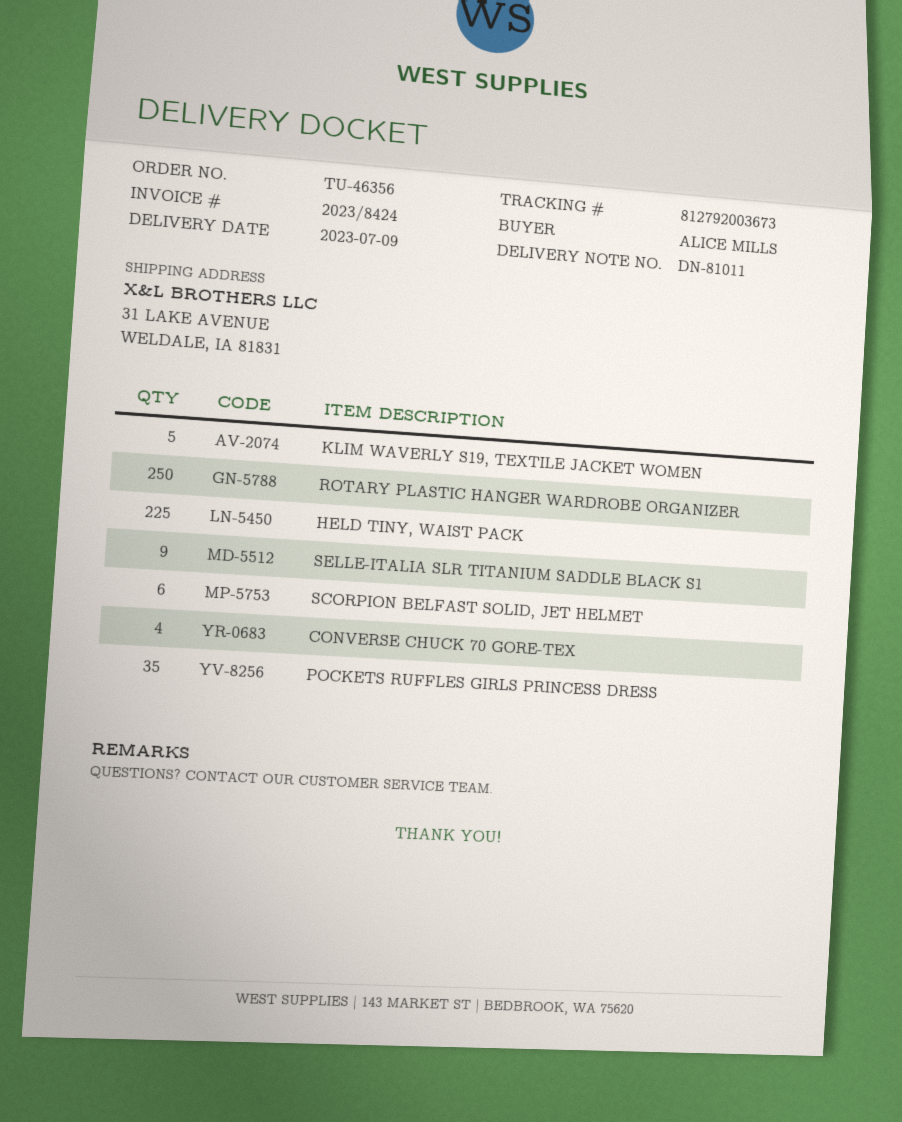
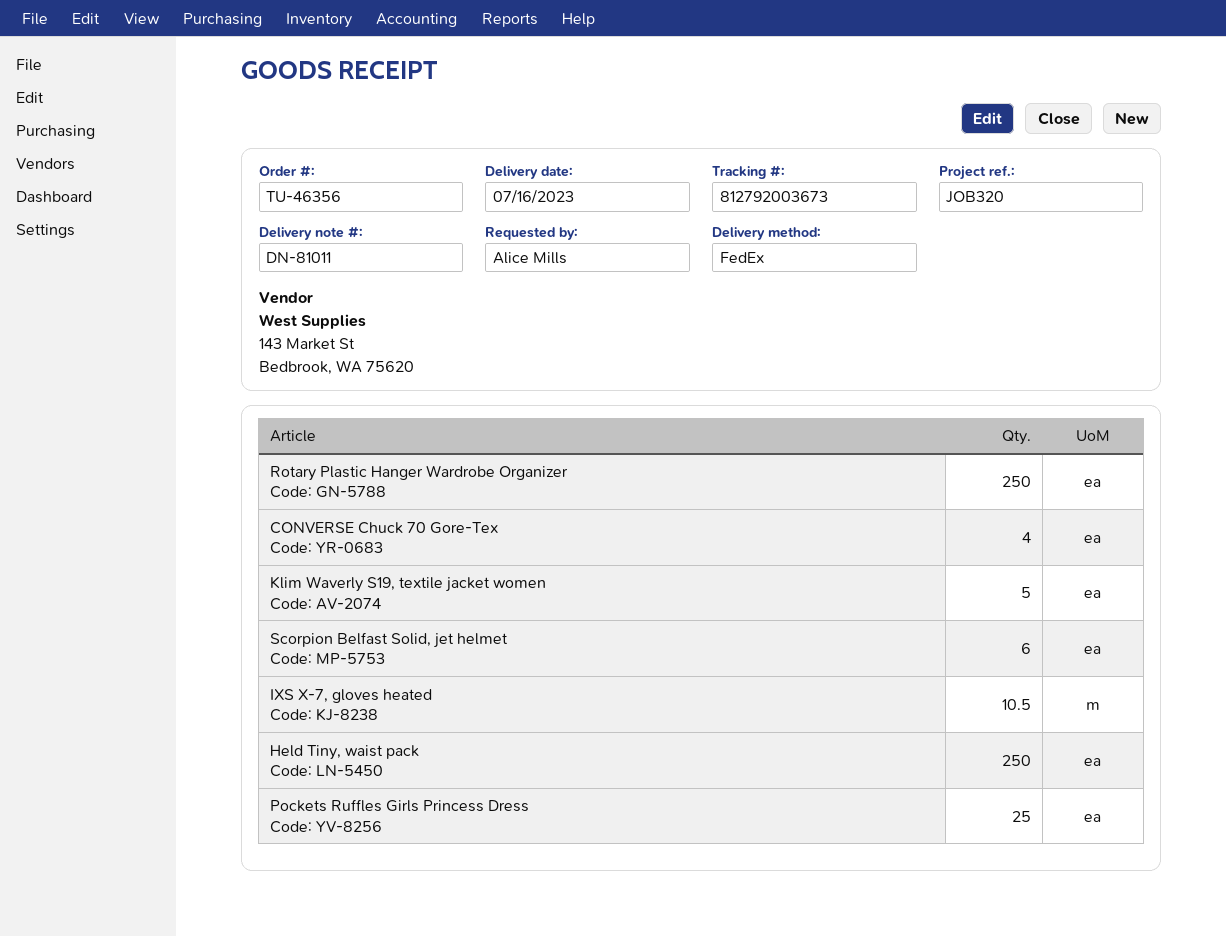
delivery date: 2023-07-09 -> 2023-07-16
HELD TINY, WAIST PACK: 225 -> 250
SELLE-ITALIA SLR TITANIUM SADDLE BLACK S1: 9 -> none
POCKETS RUFFLES GIRLS PRINCESS DRESS: 35 -> 25
IXS X-7, gloves heated: none -> 10.5

